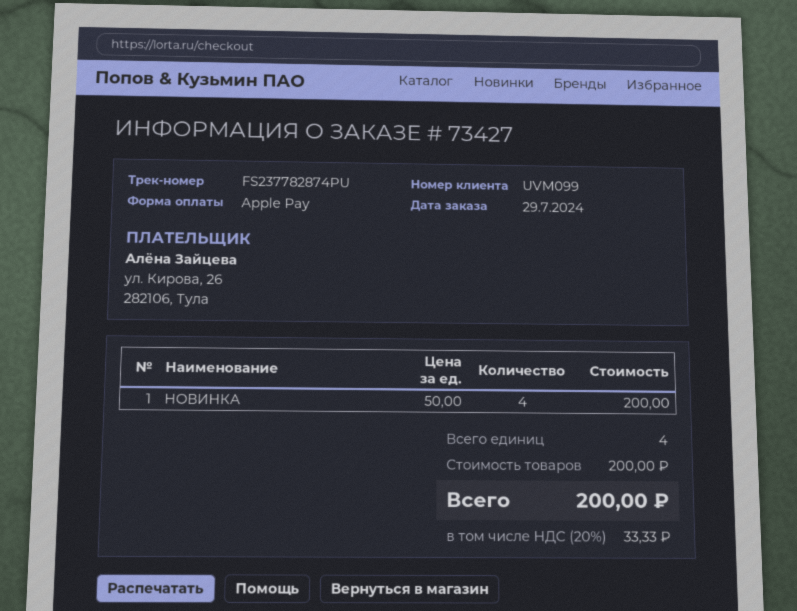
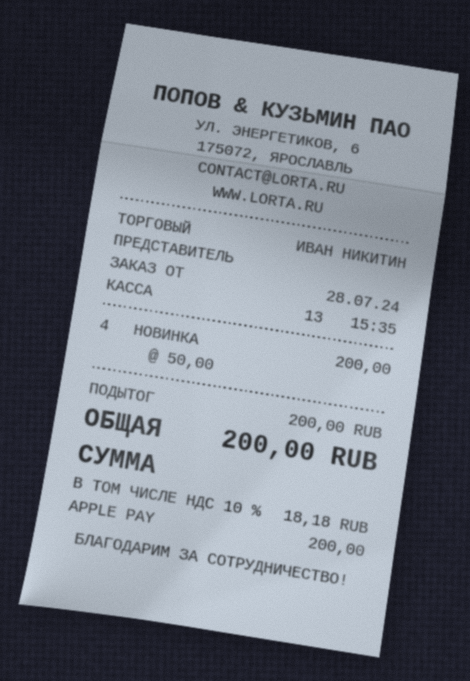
order date: 2024-07-29 -> 2024-07-28
tax: 20% = 33.33 -> 10% = 18.18

